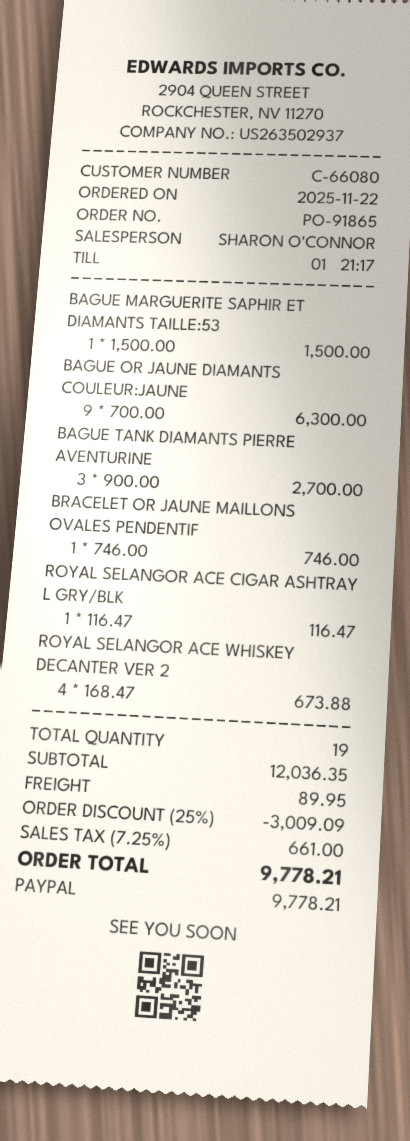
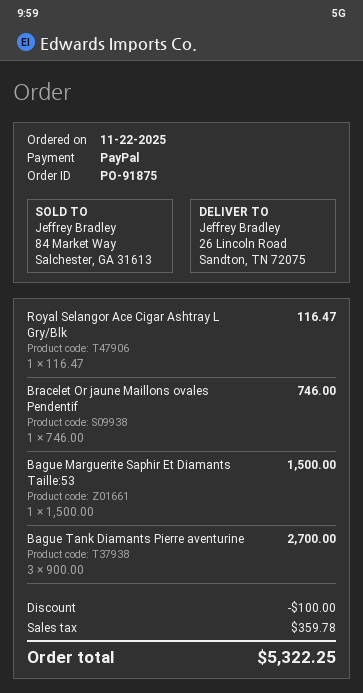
order number: PO-91865 -> PO-91875
BAGUE OR JAUNE DIAMANTS COULEUR:JAUNE: 9 x 700.00 = 6300.00 -> none
ROYAL SELANGOR ACE WHISKEY DECANTER VER 2: 4 x 168.47 = 673.88 -> none
discount: 3009.09 -> 100.00
shipping: 89.95 -> none
tax: 661.00 -> 359.78
total: 9778.21 -> 5322.25

